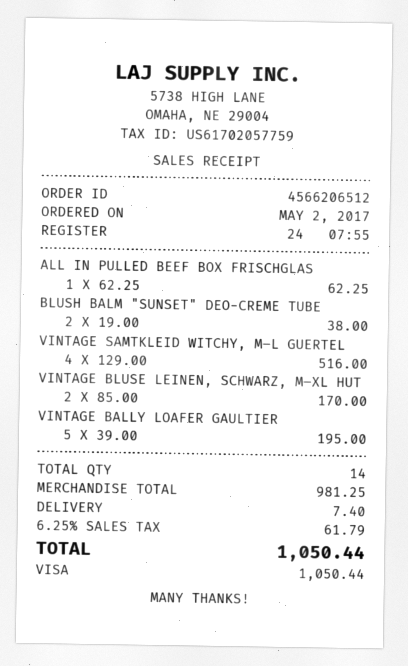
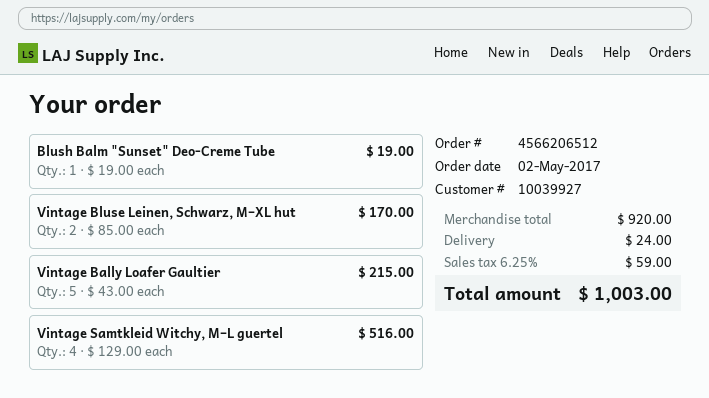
ALL IN PULLED BEEF BOX FRISCHGLAS: 1 x 62.25 = 62.25 -> none
BLUSH BALM "SUNSET" DEO-CREME TUBE: 2 x 19.00 = 38.00 -> 1 x 19.00 = 19.00
VINTAGE BALLY LOAFER GAULTIER: 5 x 39.00 = 195.00 -> 5 x 43.00 = 215.00
subtotal: 981.25 -> 920.00
shipping: 7.40 -> 24.00
tax: 6.25% = 61.79 -> 6.25% = 59.00
total: 1050.44 -> 1003.00

